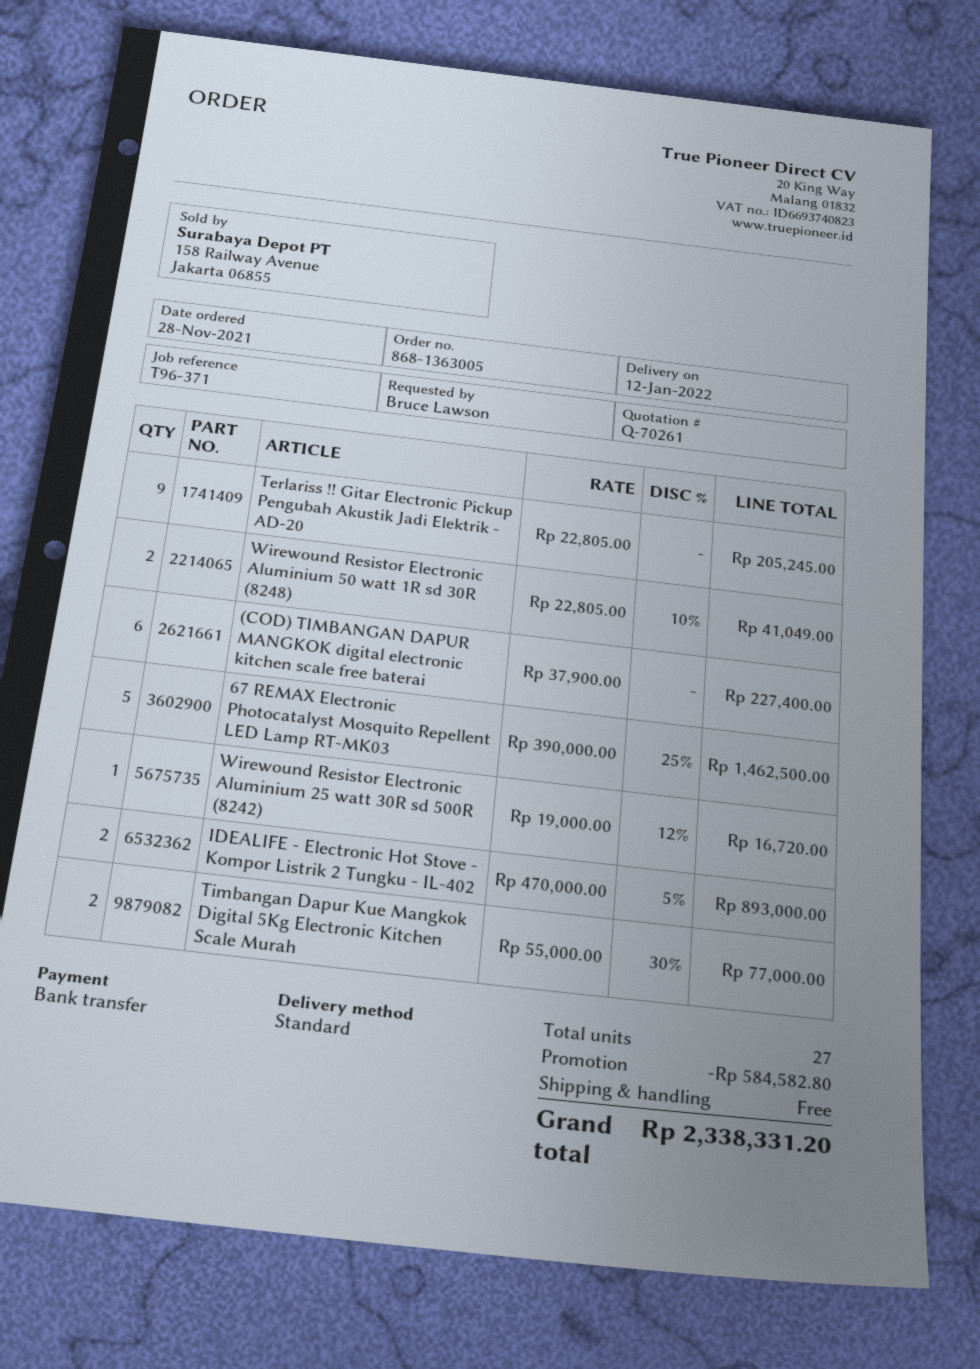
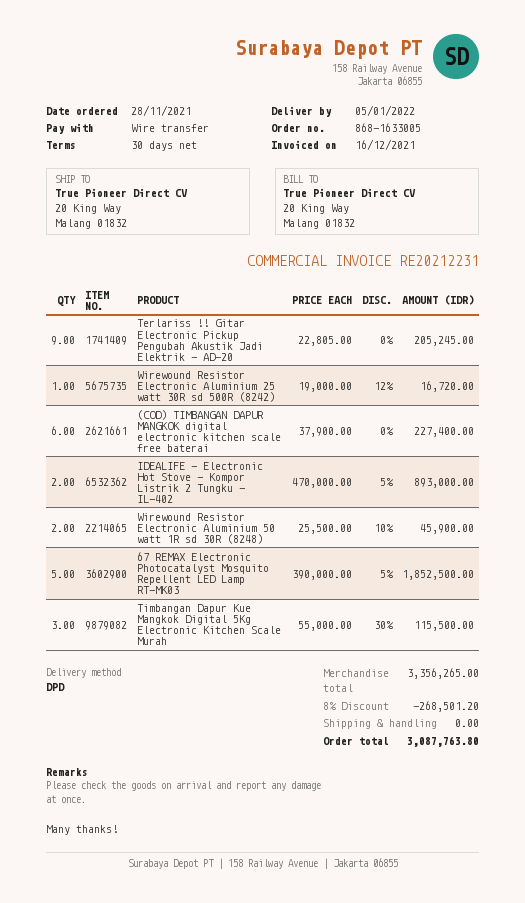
order number: 868-1363005 -> 868-1633005
delivery date: 2022-01-12 -> 2022-01-05
shipping method: standard -> DPD
Wirewound Resistor Electronic Aluminium 50 watt 1R sd 30R (8248): 2 x 22805.00 - 10% = 41049.00 -> 2 x 25500.00 - 10% = 45900.00
67 REMAX Electronic Photocatalyst Mosquito Repellent LED Lamp RT-MK03: 5 x 390000.00 - 25% = 1462500.00 -> 5 x 390000.00 - 5% = 1852500.00
Timbangan Dapur Kue Mangkok Digital 5Kg Electronic Kitchen Scale Murah: 2 x 55000.00 - 30% = 77000.00 -> 3 x 55000.00 - 30% = 115500.00
discount: 584582.80 -> 268501.20
total: 2338331.20 -> 3087763.80

